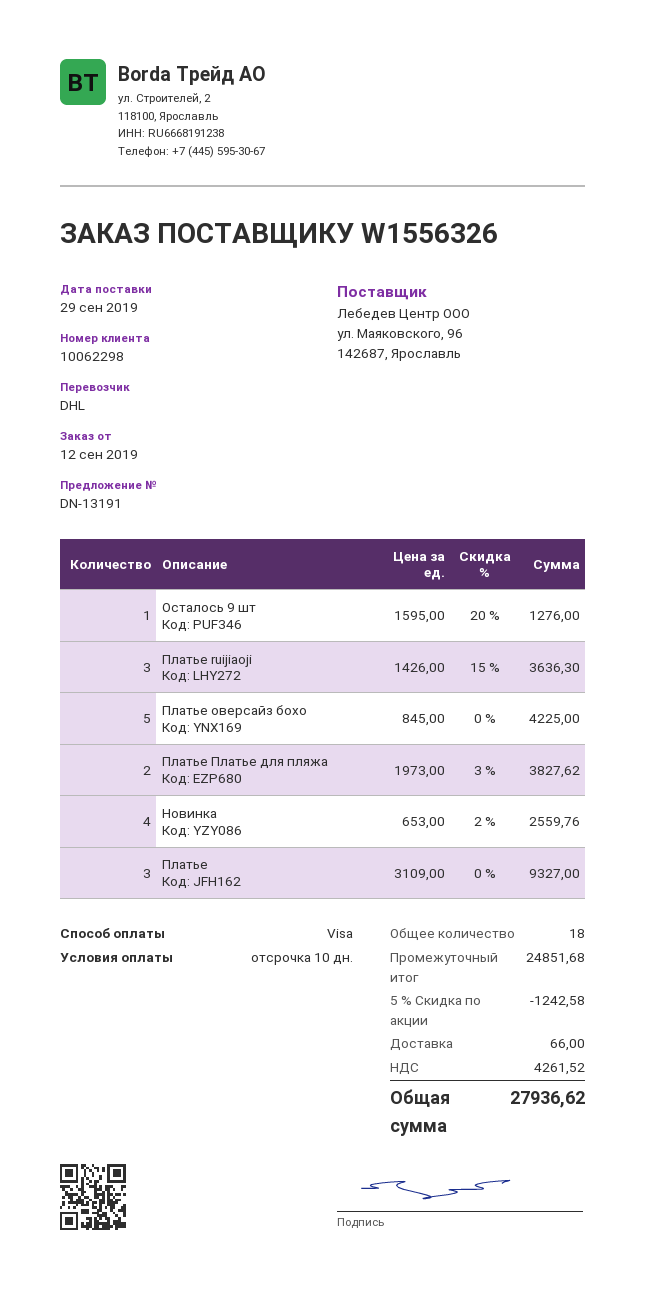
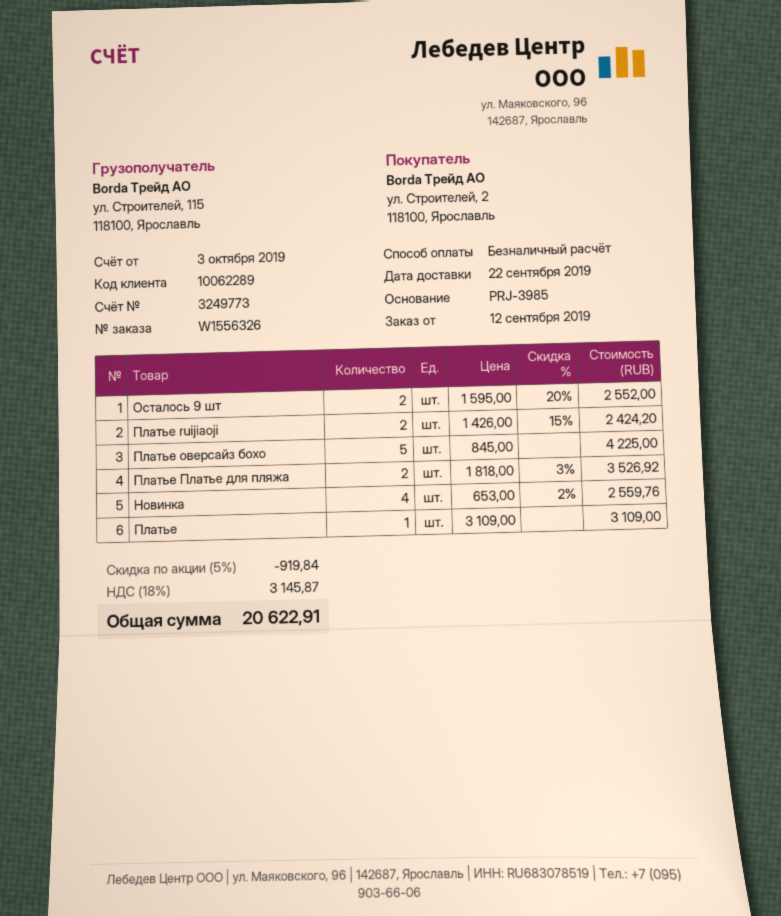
delivery date: 2019-09-29 -> 2019-09-22
customer number: 10062298 -> 10062289
payment method: Visa -> bank transfer
Осталось 9 шт: 1 x 1595.00 - 20% = 1276.00 -> 2 x 1595.00 - 20% = 2552.00
Платье ruijiaoji: 3 x 1426.00 - 15% = 3636.30 -> 2 x 1426.00 - 15% = 2424.20
Платье Платье для пляжа: 2 x 1973.00 - 3% = 3827.62 -> 2 x 1818.00 - 3% = 3526.92
Платье: 3 x 3109.00 = 9327.00 -> 1 x 3109.00 = 3109.00
discount: 5% = 1242.58 -> 5% = 919.84
shipping: 66.00 -> none
tax: 4261.52 -> 3145.87
total: 27936.62 -> 20622.91

